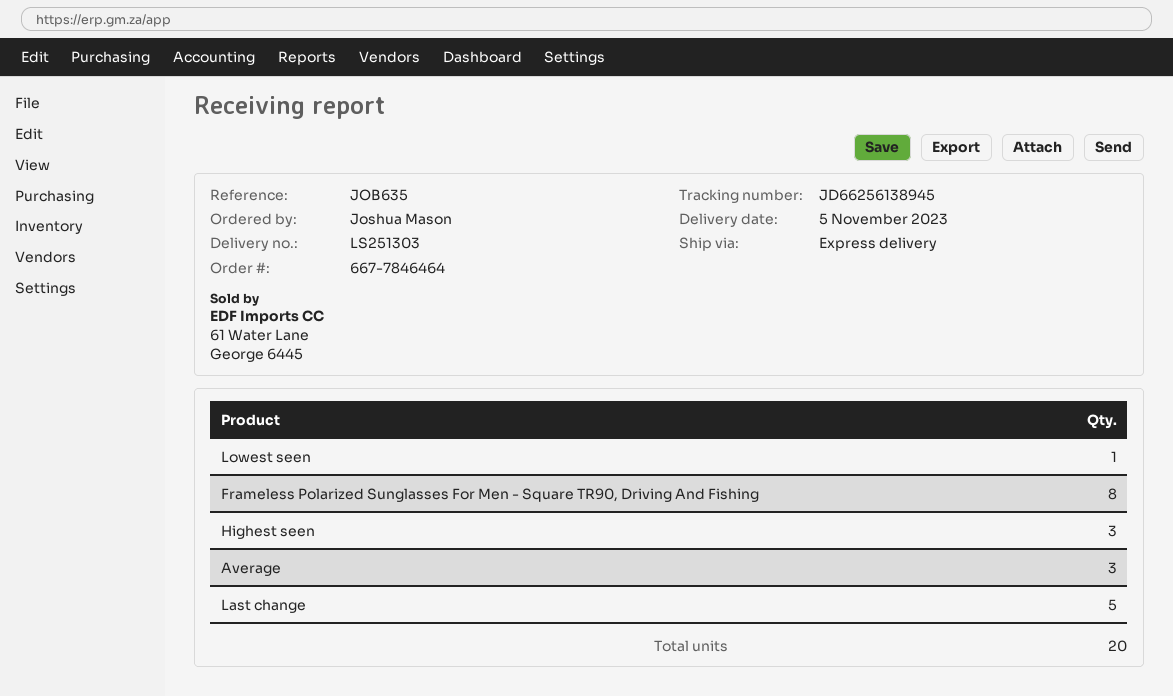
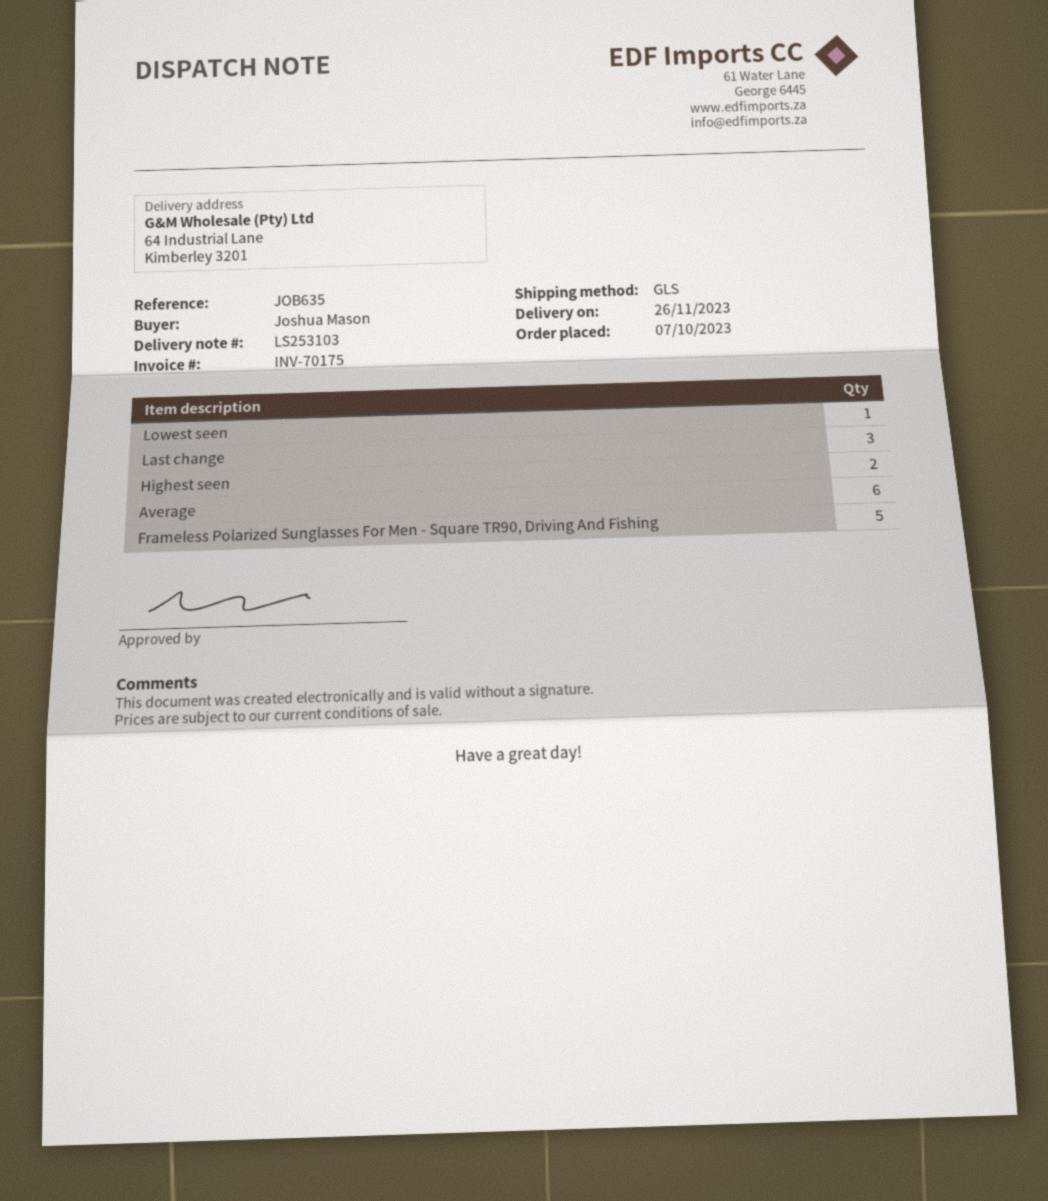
delivery note number: LS251303 -> LS253103
delivery date: 2023-11-05 -> 2023-11-26
shipping method: express -> GLS
Frameless Polarized Sunglasses For Men - Square TR90, Driving And Fishing: 8 -> 5
Highest seen: 3 -> 2
Average: 3 -> 6
Last change: 5 -> 3

